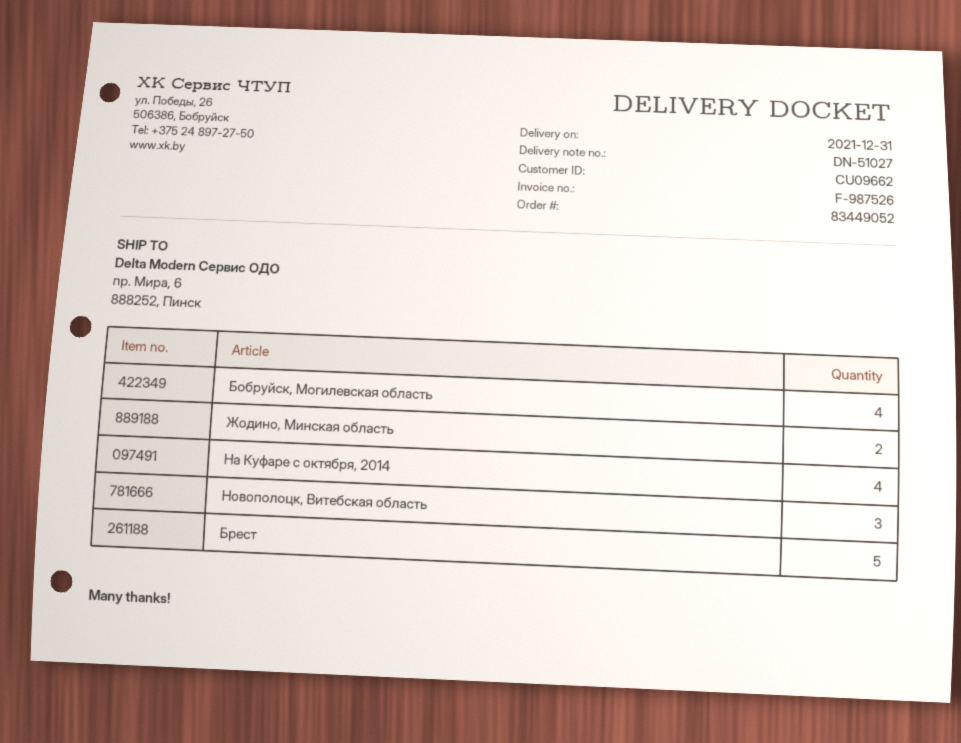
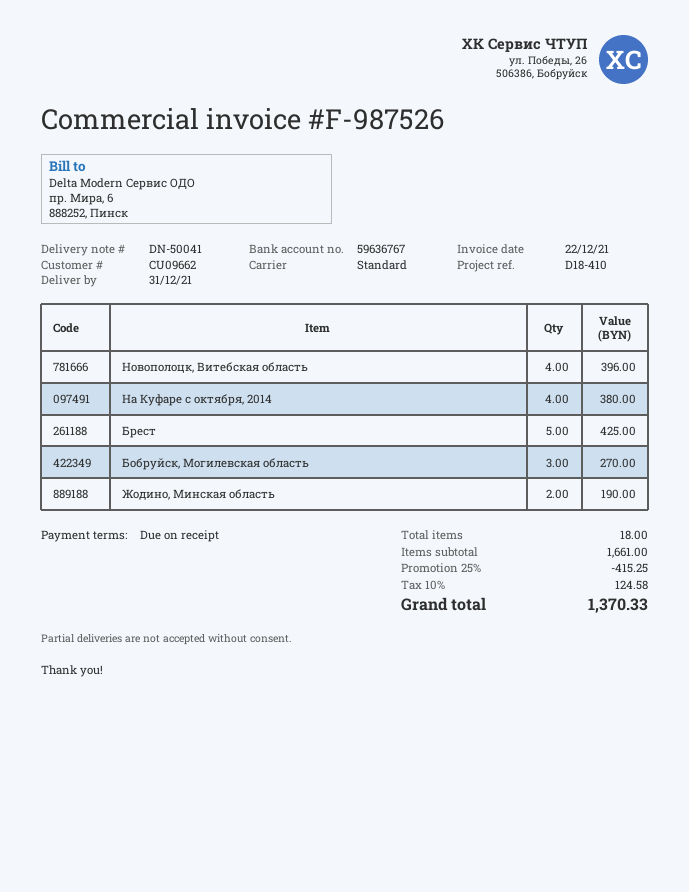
delivery note number: DN-51027 -> DN-50041
Бобруйск, Могилевская область: 4 -> 3
Новополоцк, Витебская область: 3 -> 4

